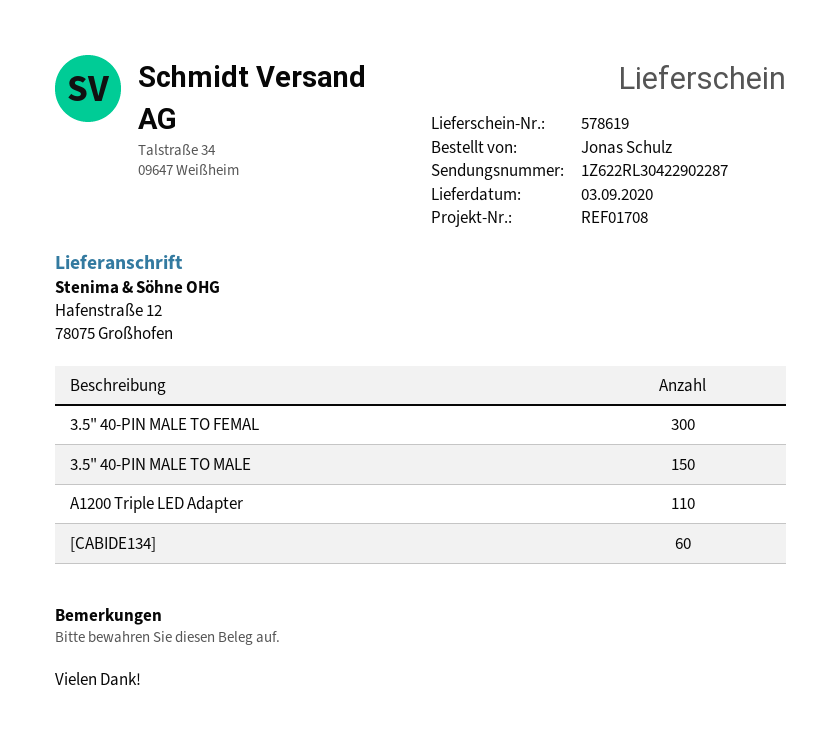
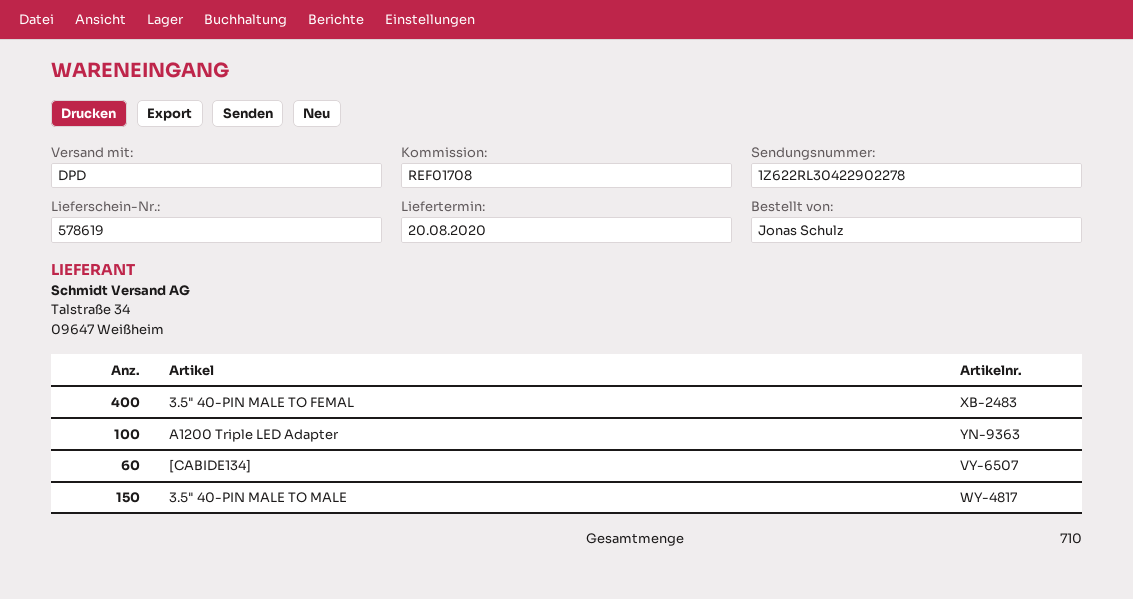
delivery date: 2020-09-03 -> 2020-08-20
tracking number: 1Z622RL30422902287 -> 1Z622RL30422902278
3.5" 40-PIN MALE TO FEMAL: 300 -> 400
A1200 Triple LED Adapter: 110 -> 100

